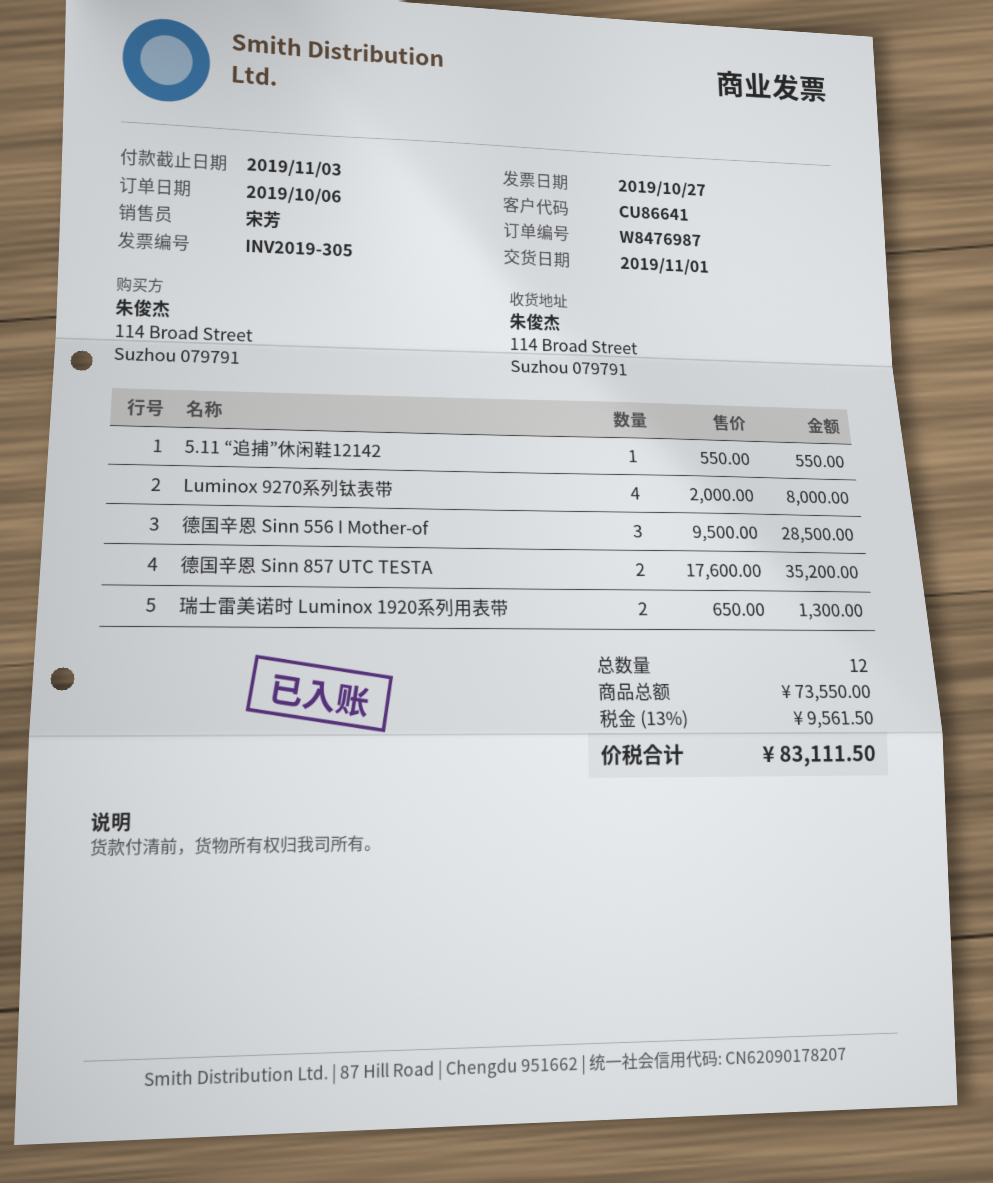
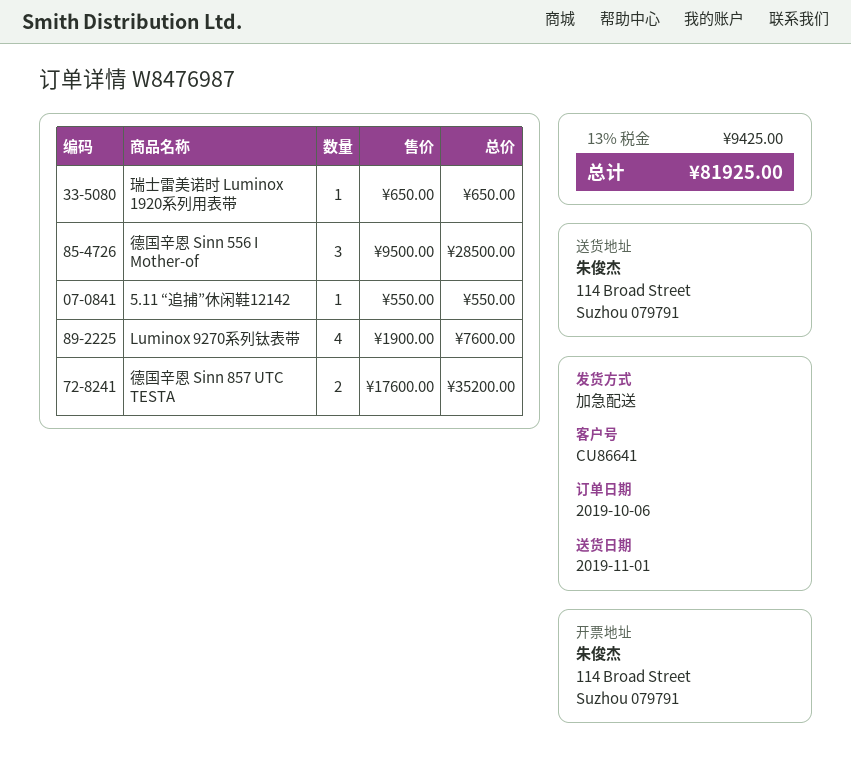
Luminox 9270系列钛表带: 4 x 2000.00 = 8000.00 -> 4 x 1900.00 = 7600.00
瑞士雷美诺时 Luminox 1920系列用表带: 2 x 650.00 = 1300.00 -> 1 x 650.00 = 650.00
tax: 13% = 9561.50 -> 13% = 9425.00
total: 83111.50 -> 81925.00

